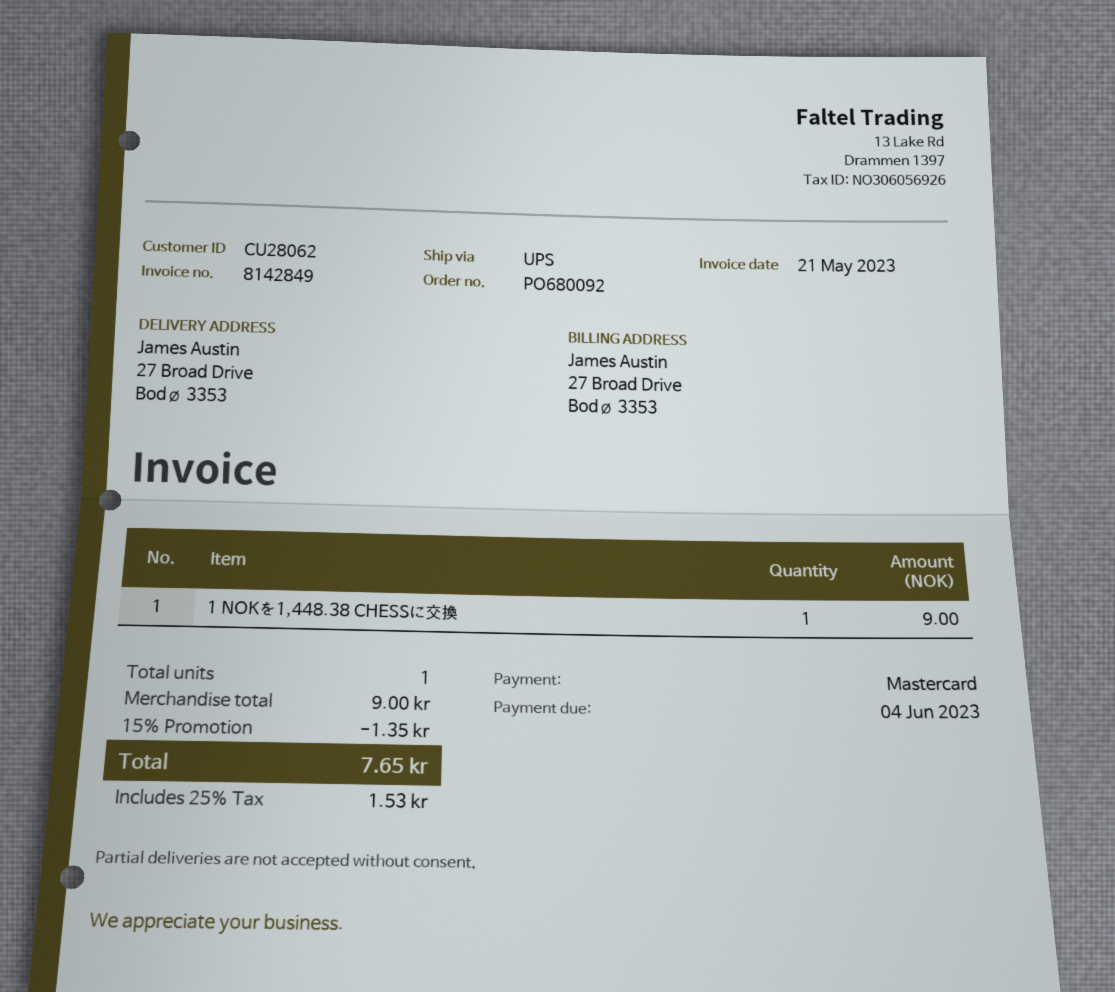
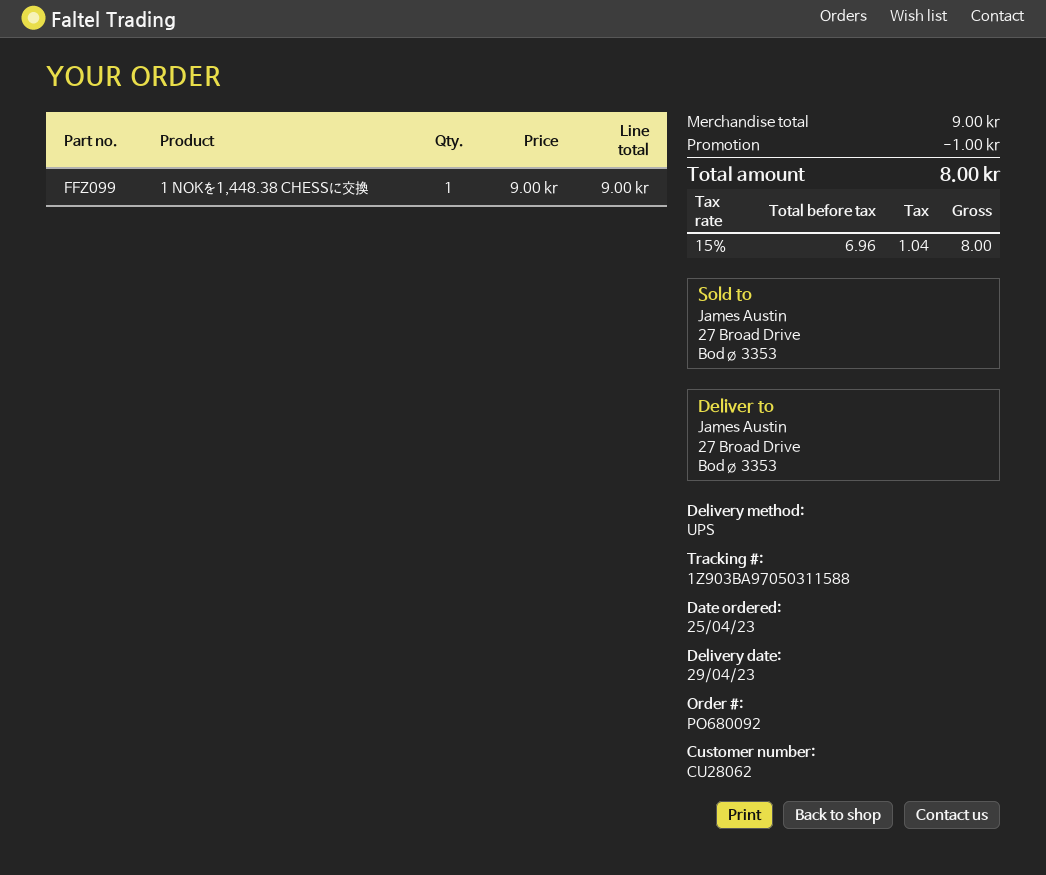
discount: 1.35 -> 1.00
tax: 25% = 1.53 -> 15% = 1.04
total: 7.65 -> 8.00

